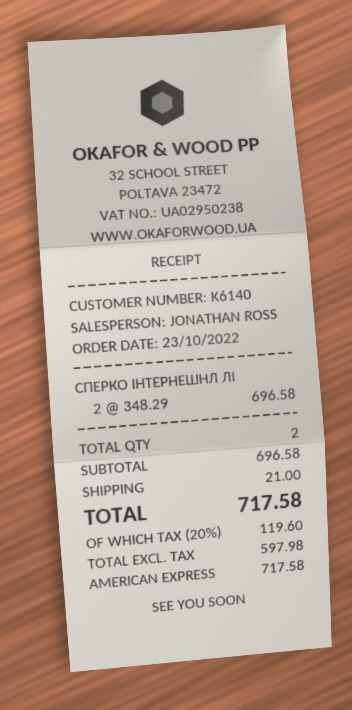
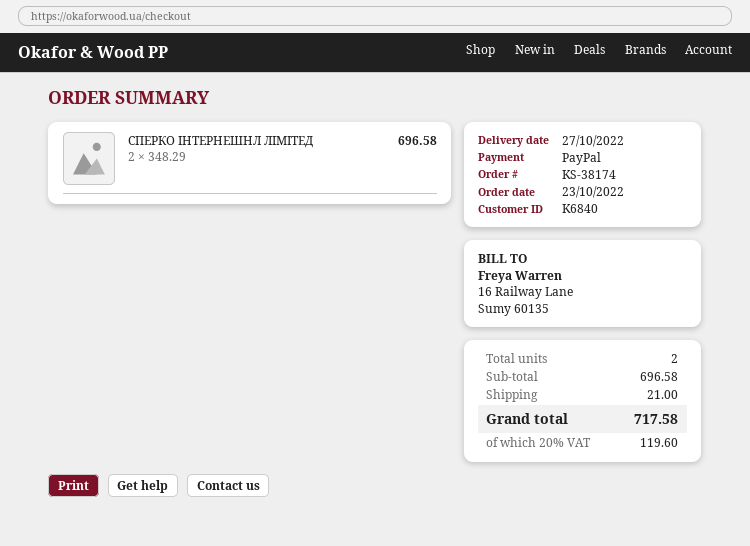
customer number: K6140 -> K6840
payment method: American Express -> PayPal

